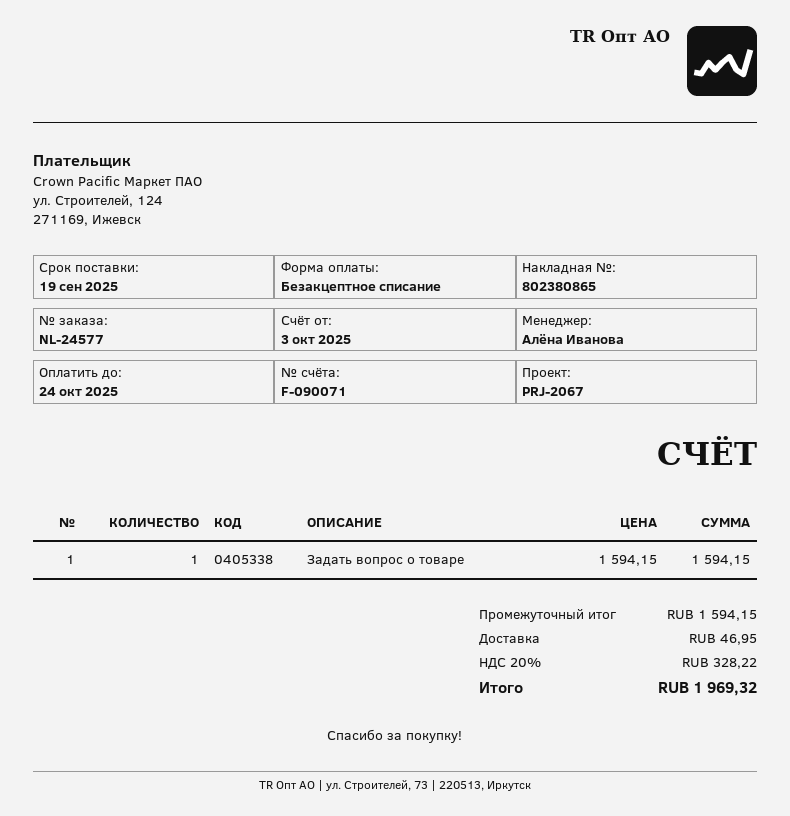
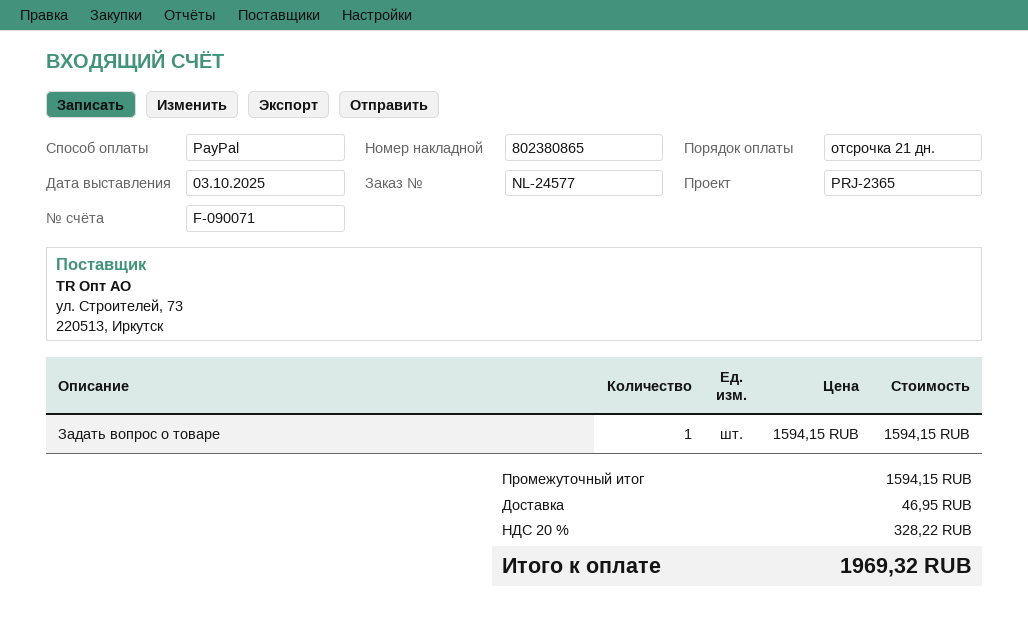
reference: PRJ-2067 -> PRJ-2365
payment method: direct debit -> PayPal

